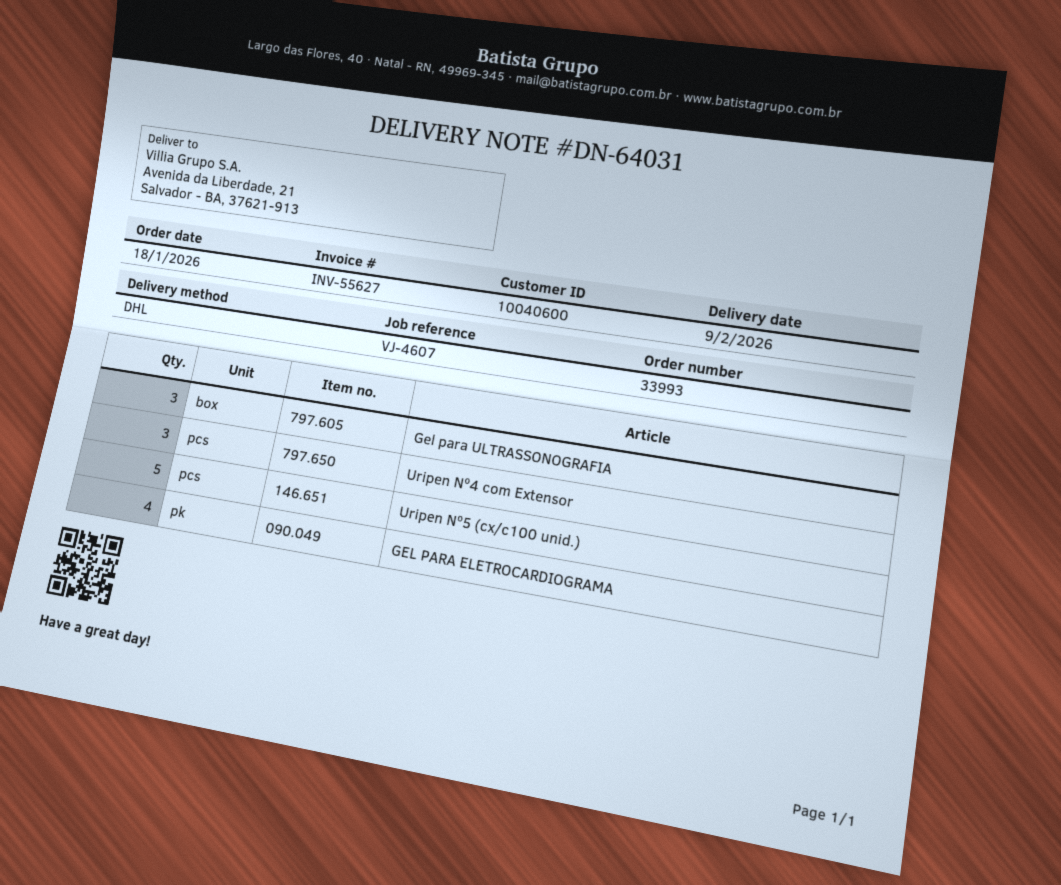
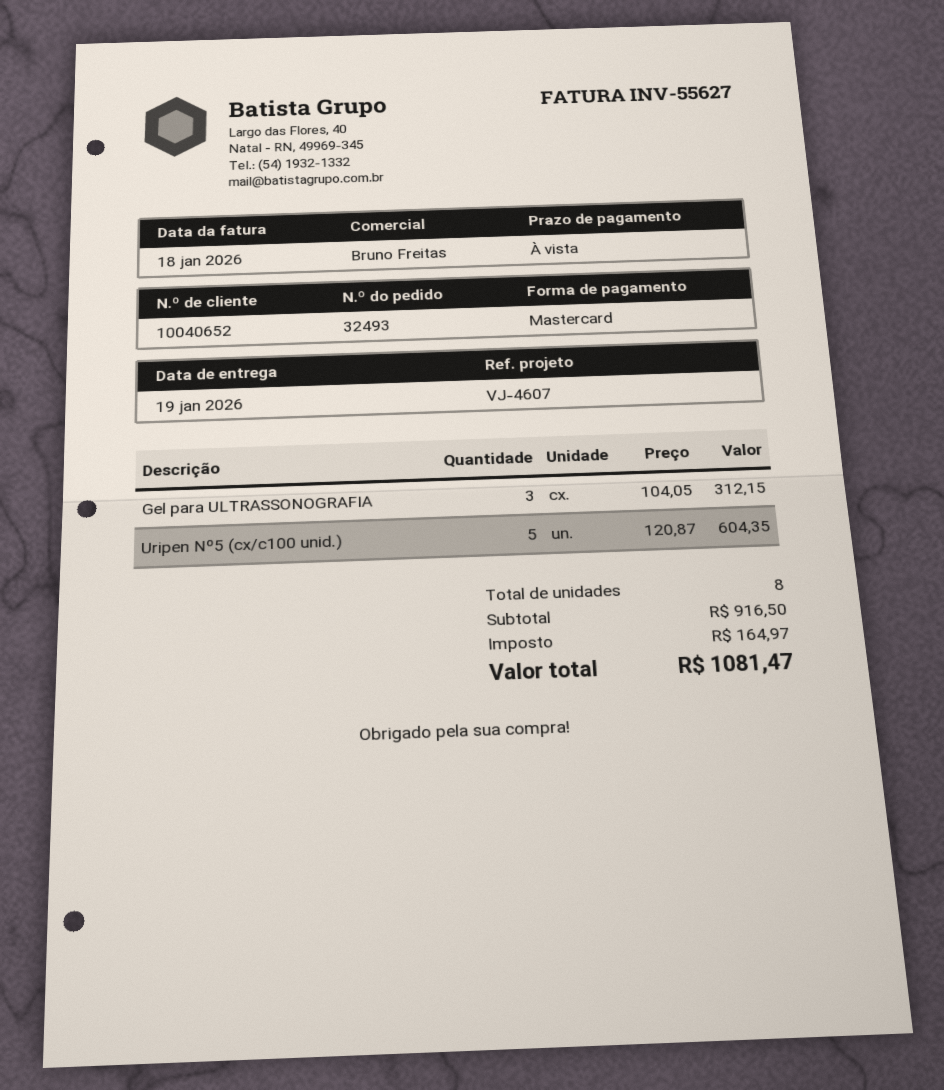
order number: 33993 -> 32493
delivery date: 2026-02-09 -> 2026-01-19
customer number: 10040600 -> 10040652
Uripen Nº4 com Extensor: 3 -> none
GEL PARA ELETROCARDIOGRAMA: 4 -> none

